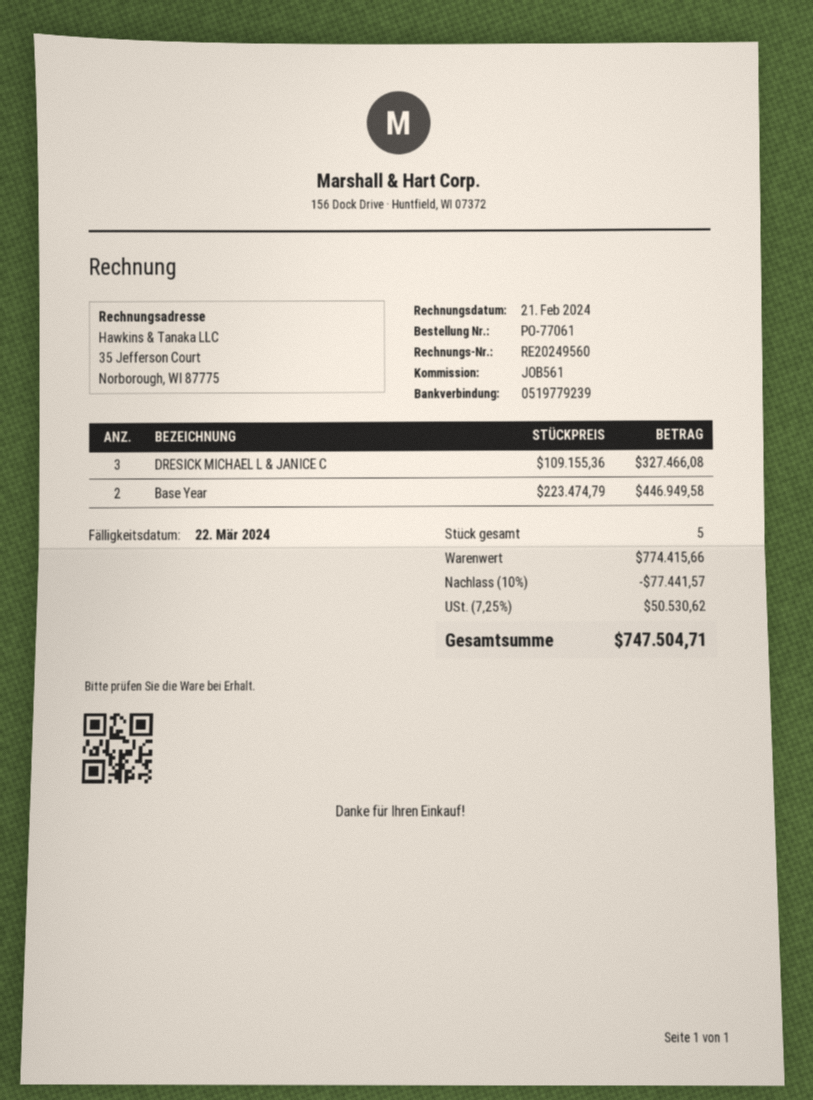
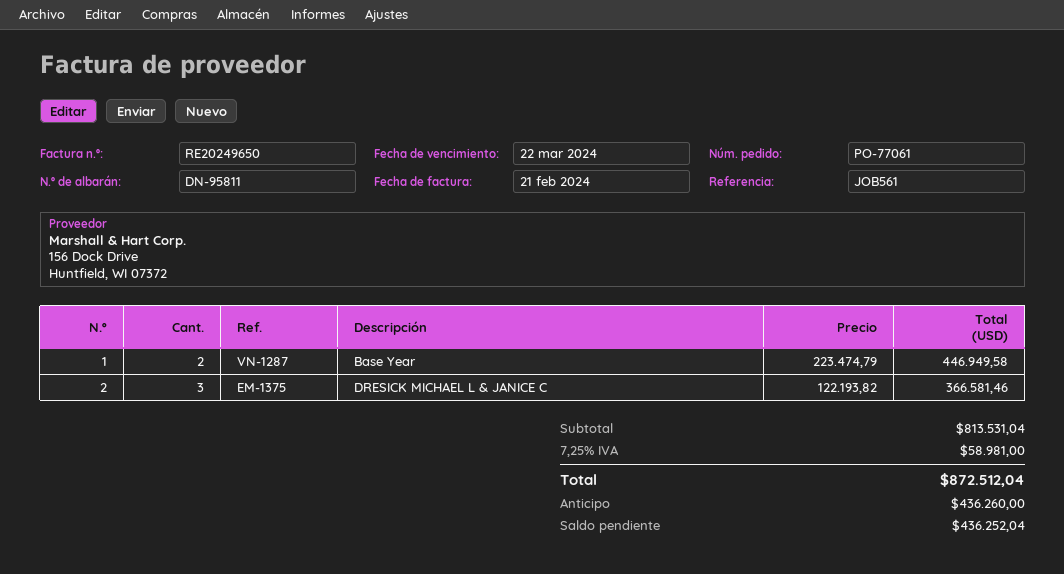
invoice number: RE20249560 -> RE20249650
DRESICK MICHAEL L & JANICE C: 3 x 109155.36 = 327466.08 -> 3 x 122193.82 = 366581.46
subtotal: 774415.66 -> 813531.04
discount: 10% = 77441.57 -> none
tax: 7.25% = 50530.62 -> 7.25% = 58981.00
total: 747504.71 -> 872512.04

